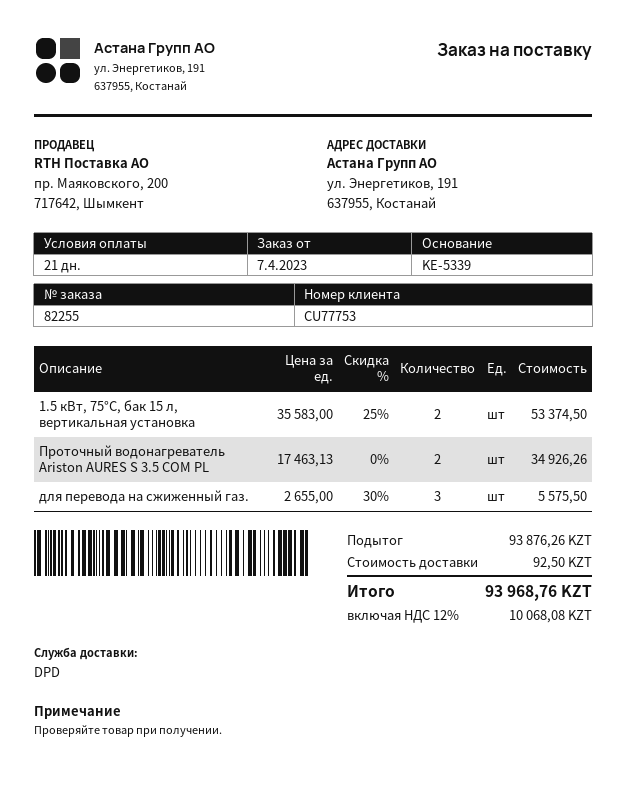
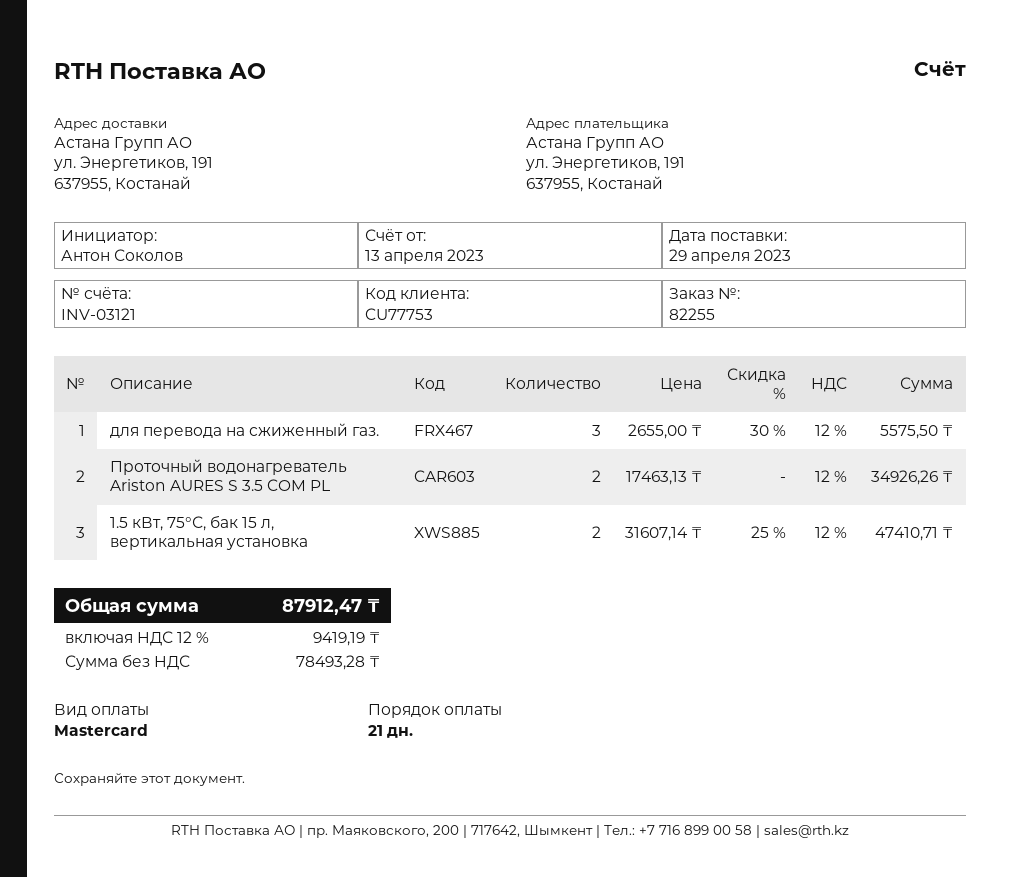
1.5 кВт, 75°С, бак 15 л, вертикальная установка: 2 x 35583.00 - 25% = 53374.50 -> 2 x 31607.14 - 25% = 47410.71
shipping: 92.50 -> none
tax: 12% = 10068.08 -> 12% = 9419.19
total: 93968.76 -> 87912.47

